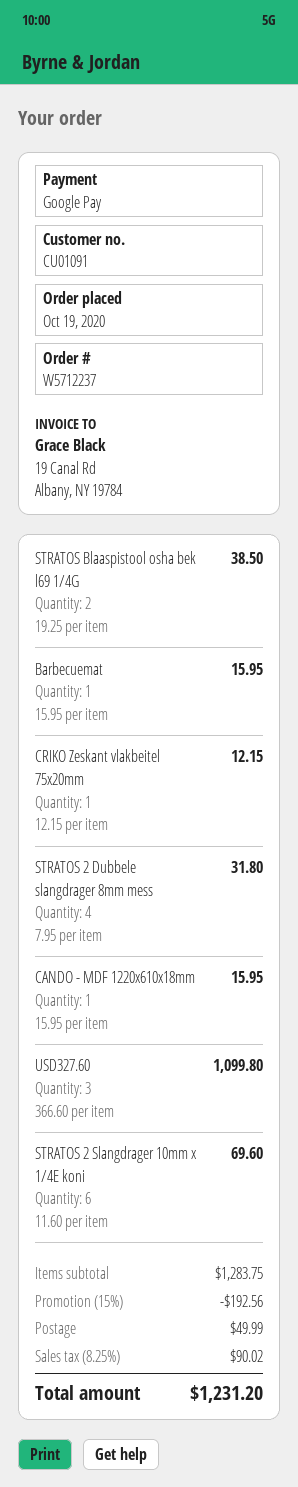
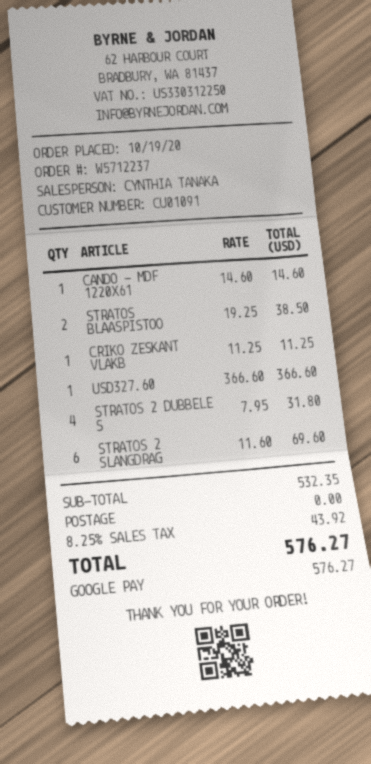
Barbecuemat: 1 x 15.95 = 15.95 -> none
CRIKO Zeskant vlakbeitel 75x20mm: 1 x 12.15 = 12.15 -> 1 x 11.25 = 11.25
CANDO - MDF 1220x610x18mm: 1 x 15.95 = 15.95 -> 1 x 14.60 = 14.60
USD327.60: 3 x 366.60 = 1099.80 -> 1 x 366.60 = 366.60
subtotal: 1283.75 -> 532.35
discount: 15% = 192.56 -> none
shipping: 49.99 -> 0.00
tax: 8.25% = 90.02 -> 8.25% = 43.92
total: 1231.20 -> 576.27

